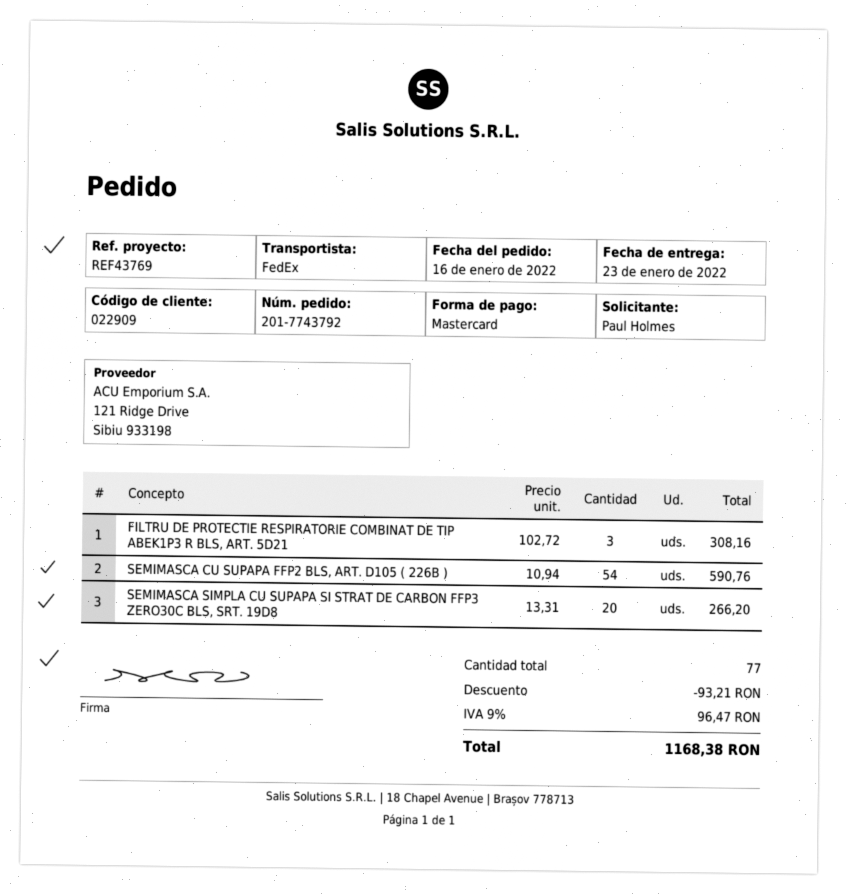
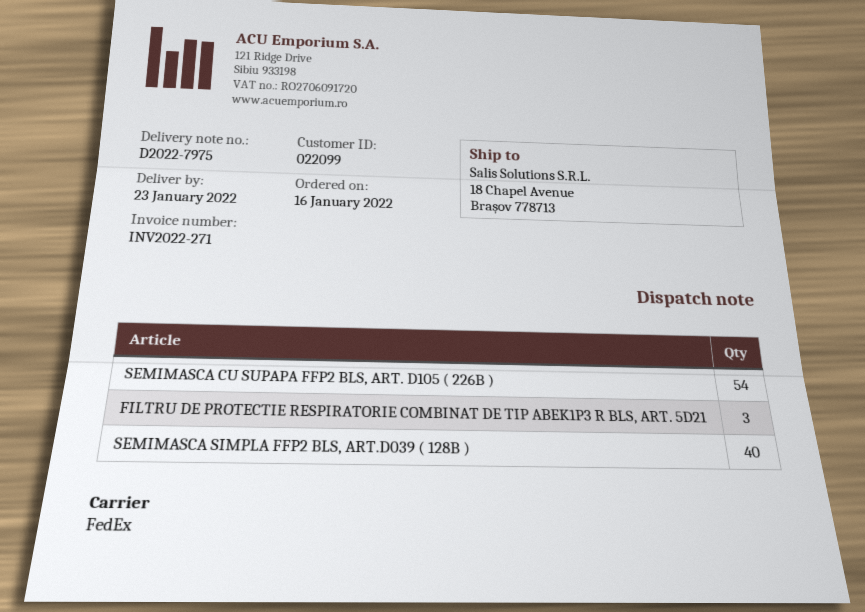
customer number: 022909 -> 022099
SEMIMASCA SIMPLA CU SUPAPA SI STRAT DE CARBON FFP3 ZERO30C BLS, SRT. 19D8: 20 -> none
SEMIMASCA SIMPLA FFP2 BLS, ART.D039 ( 128B ): none -> 40

